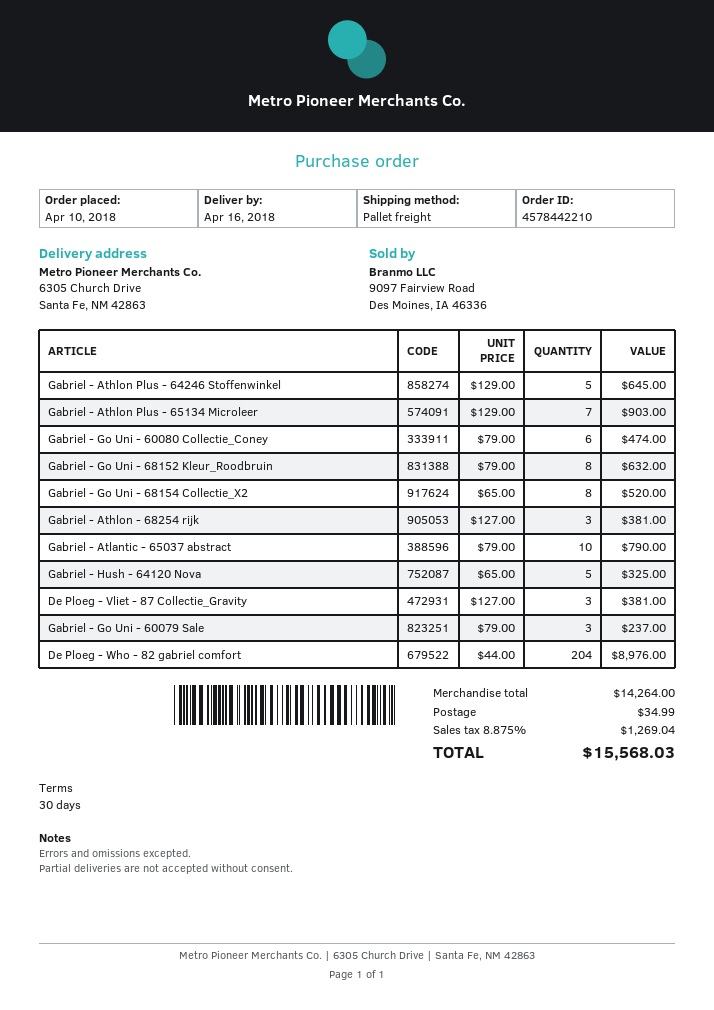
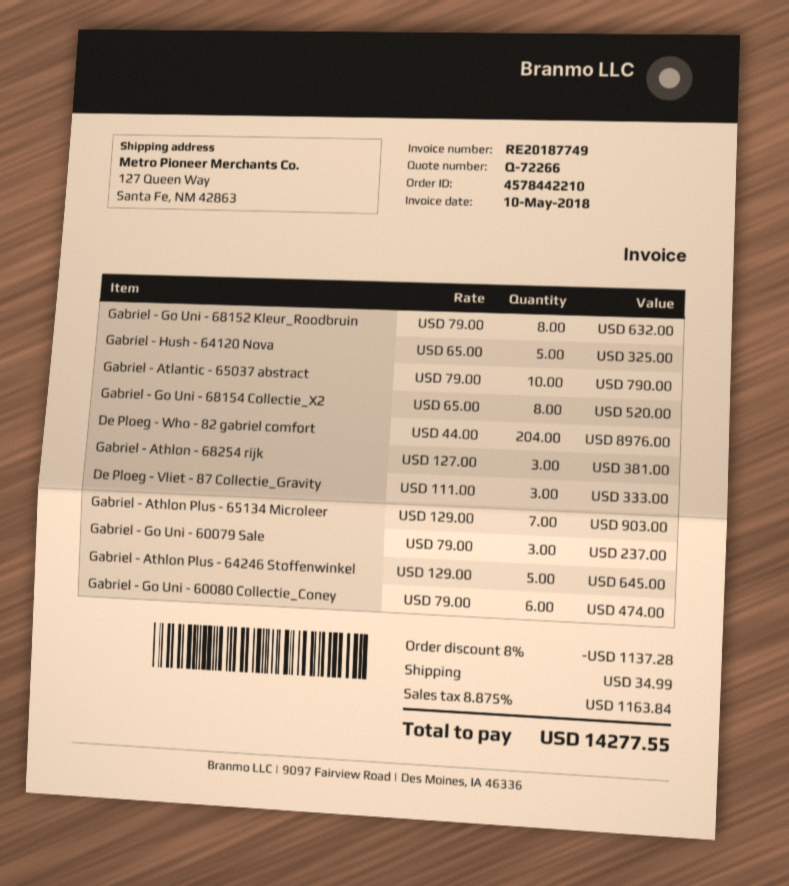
ship to: 6305 Church Drive, Santa Fe, NM 42863 -> 127 Queen Way, Santa Fe, NM 42863
De Ploeg - Vliet - 87 Collectie_Gravity: 3 x 127.00 = 381.00 -> 3 x 111.00 = 333.00
discount: none -> 8% = 1137.28
tax: 8.875% = 1269.04 -> 8.875% = 1163.84
total: 15568.03 -> 14277.55

